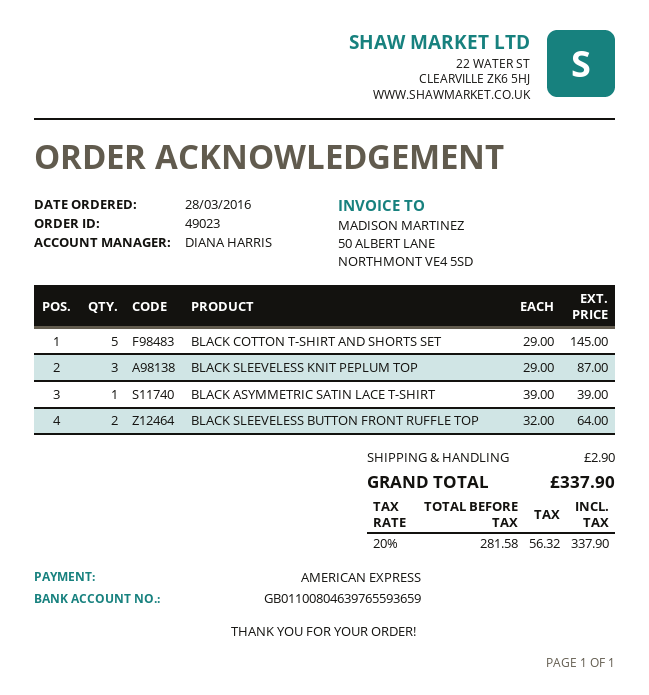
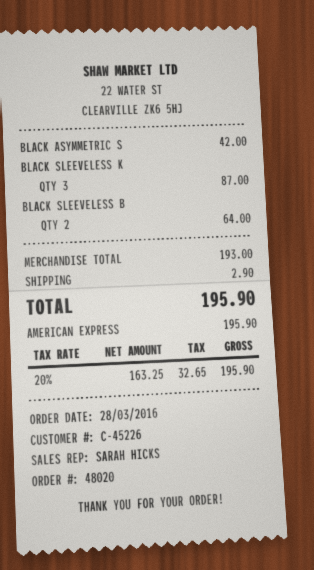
order number: 49023 -> 48020
sales rep: DIANA HARRIS -> SARAH HICKS
BLACK COTTON T-SHIRT AND SHORTS SET: 5 for 145.00 -> none
BLACK ASYMMETRIC SATIN LACE T-SHIRT: 1 for 39.00 -> 1 for 42.00
net: 281.58 -> 163.25
tax: 20% = 56.32 -> 20% = 32.65
total: 337.90 -> 195.90

